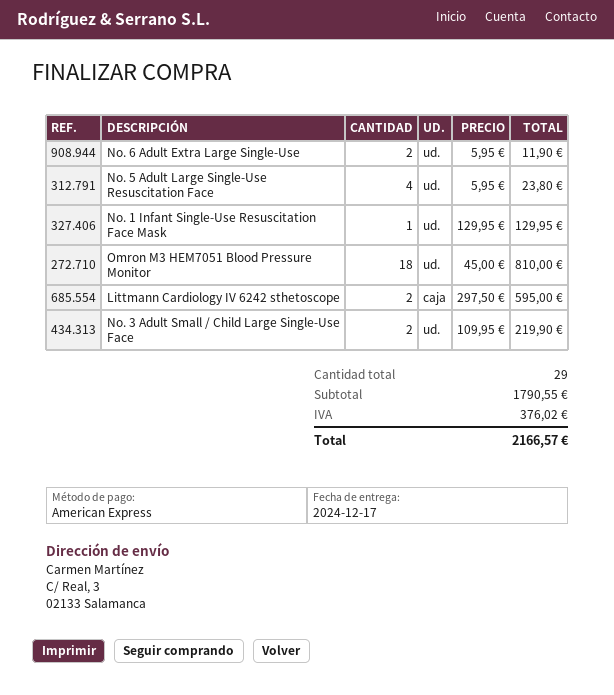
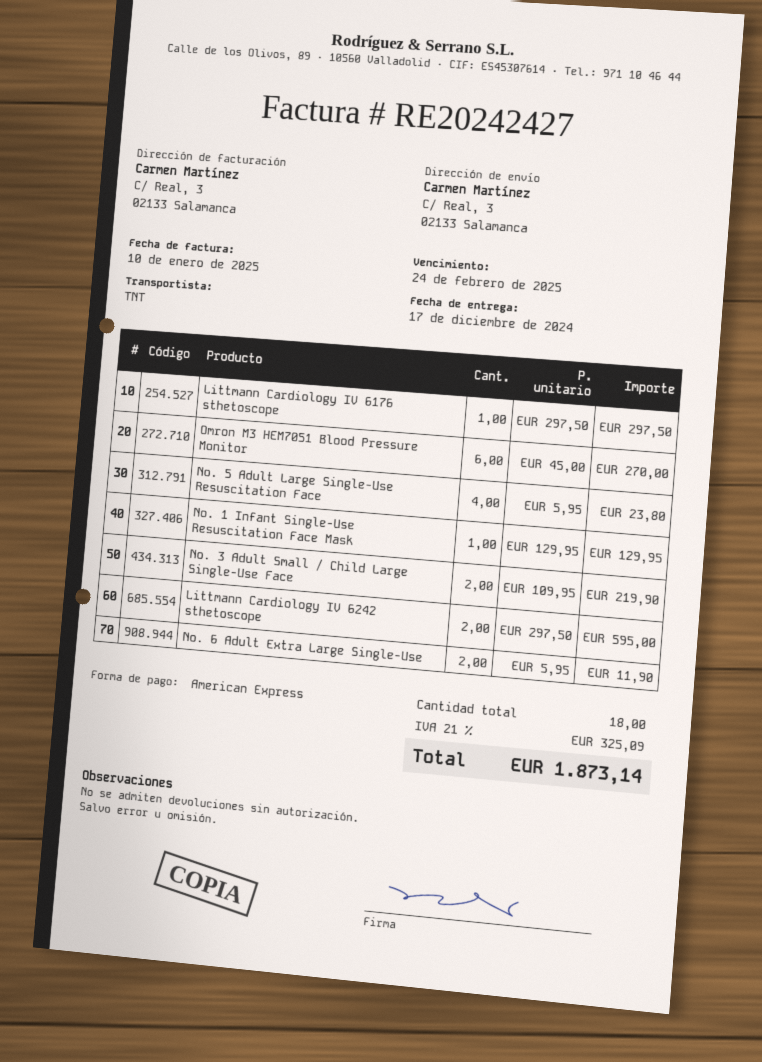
Omron M3 HEM7051 Blood Pressure Monitor: 18 x 45.00 = 810.00 -> 6 x 45.00 = 270.00
Littmann Cardiology IV 6176 sthetoscope: none -> 1 x 297.50 = 297.50
total quantity: 29 -> 18
tax: 376.02 -> 325.09
total: 2166.57 -> 1873.14

